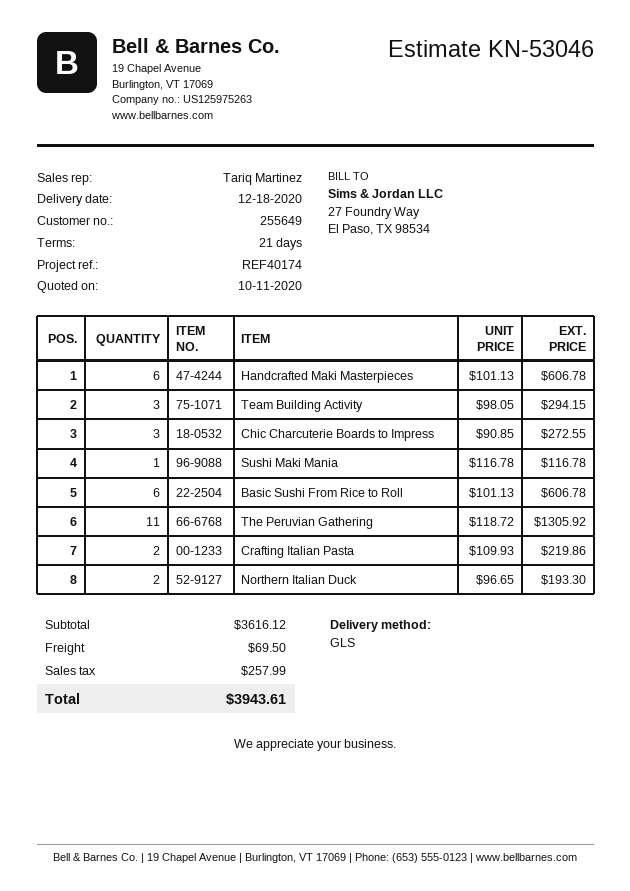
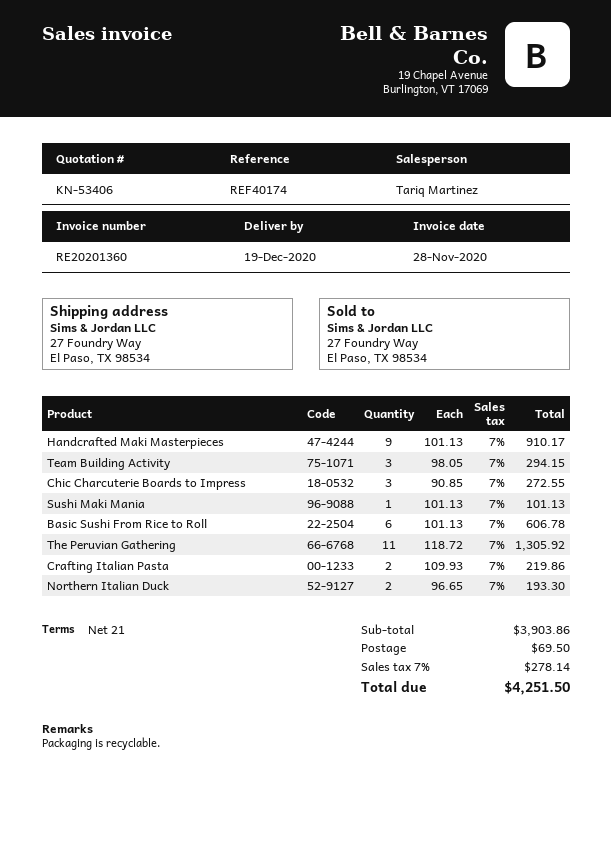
quote number: KN-53046 -> KN-53406
delivery date: 2020-12-18 -> 2020-12-19
Handcrafted Maki Masterpieces: 6 x 101.13 = 606.78 -> 9 x 101.13 = 910.17
Sushi Maki Mania: 1 x 116.78 = 116.78 -> 1 x 101.13 = 101.13
subtotal: 3616.12 -> 3903.86
tax: 257.99 -> 278.14
total: 3943.61 -> 4251.50

